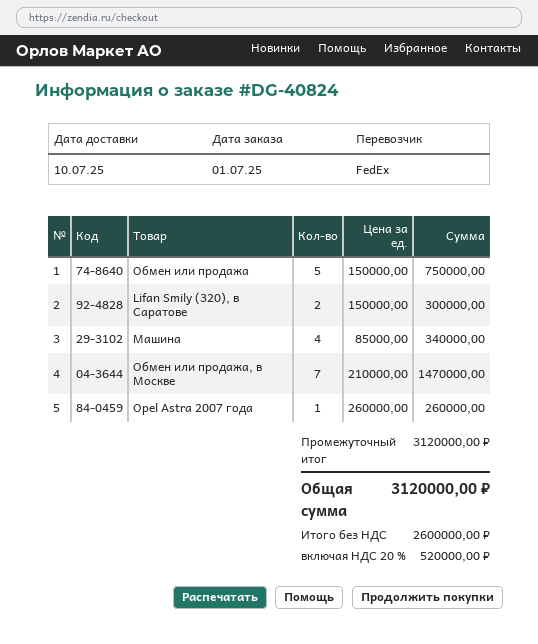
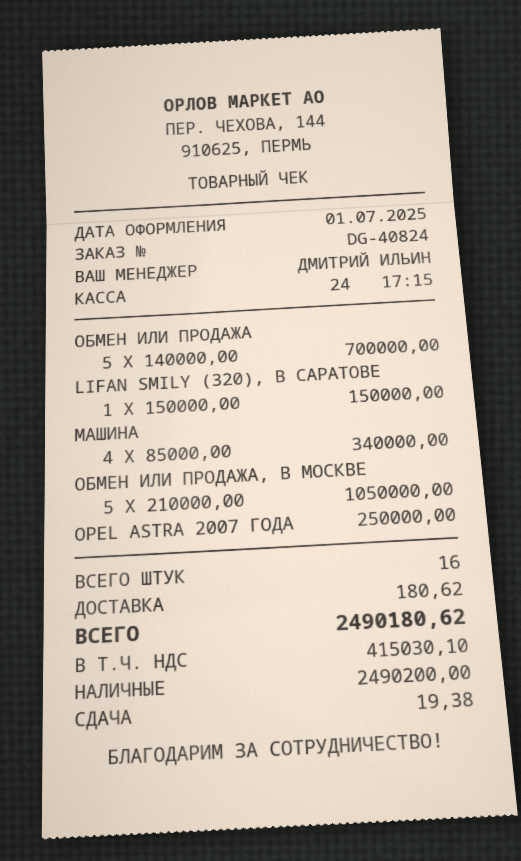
Обмен или продажа: 5 x 150000.00 = 750000.00 -> 5 x 140000.00 = 700000.00
Lifan Smily (320), в Саратове: 2 x 150000.00 = 300000.00 -> 1 x 150000.00 = 150000.00
Обмен или продажа, в Москве: 7 x 210000.00 = 1470000.00 -> 5 x 210000.00 = 1050000.00
Opel Astra 2007 года: 1 x 260000.00 = 260000.00 -> 1 x 250000.00 = 250000.00
shipping: none -> 180.62
tax: 520000.00 -> 415030.10
total: 3120000.00 -> 2490180.62

